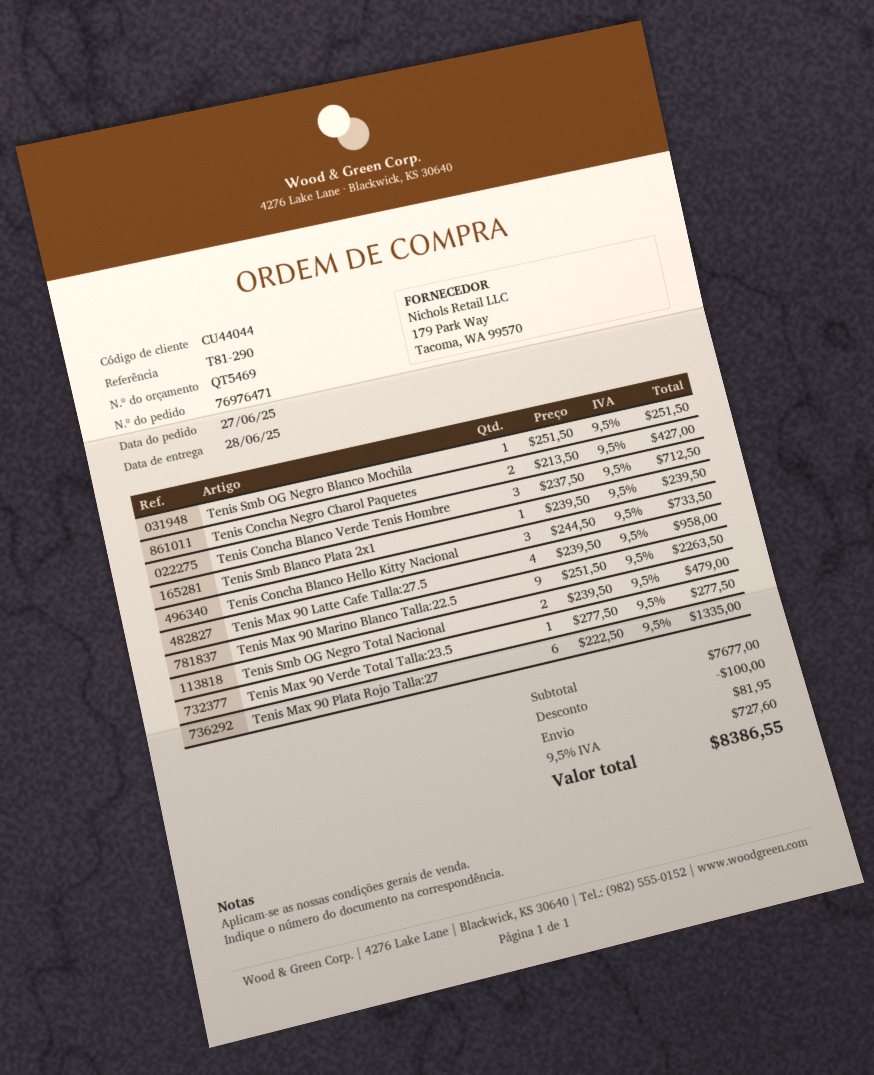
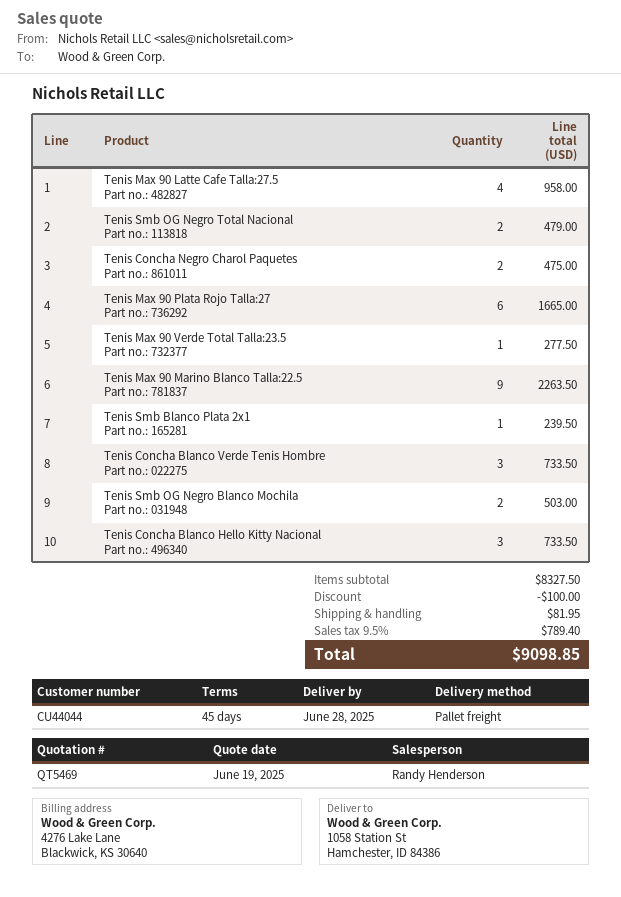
Tenis Smb OG Negro Blanco Mochila: 1 for 251.50 -> 2 for 503.00
Tenis Concha Negro Charol Paquetes: 2 for 427.00 -> 2 for 475.00
Tenis Concha Blanco Verde Tenis Hombre: 3 for 712.50 -> 3 for 733.50
Tenis Max 90 Plata Rojo Talla:27: 6 for 1335.00 -> 6 for 1665.00
subtotal: 7677.00 -> 8327.50
tax: 9.5% = 727.60 -> 9.5% = 789.40
total: 8386.55 -> 9098.85

